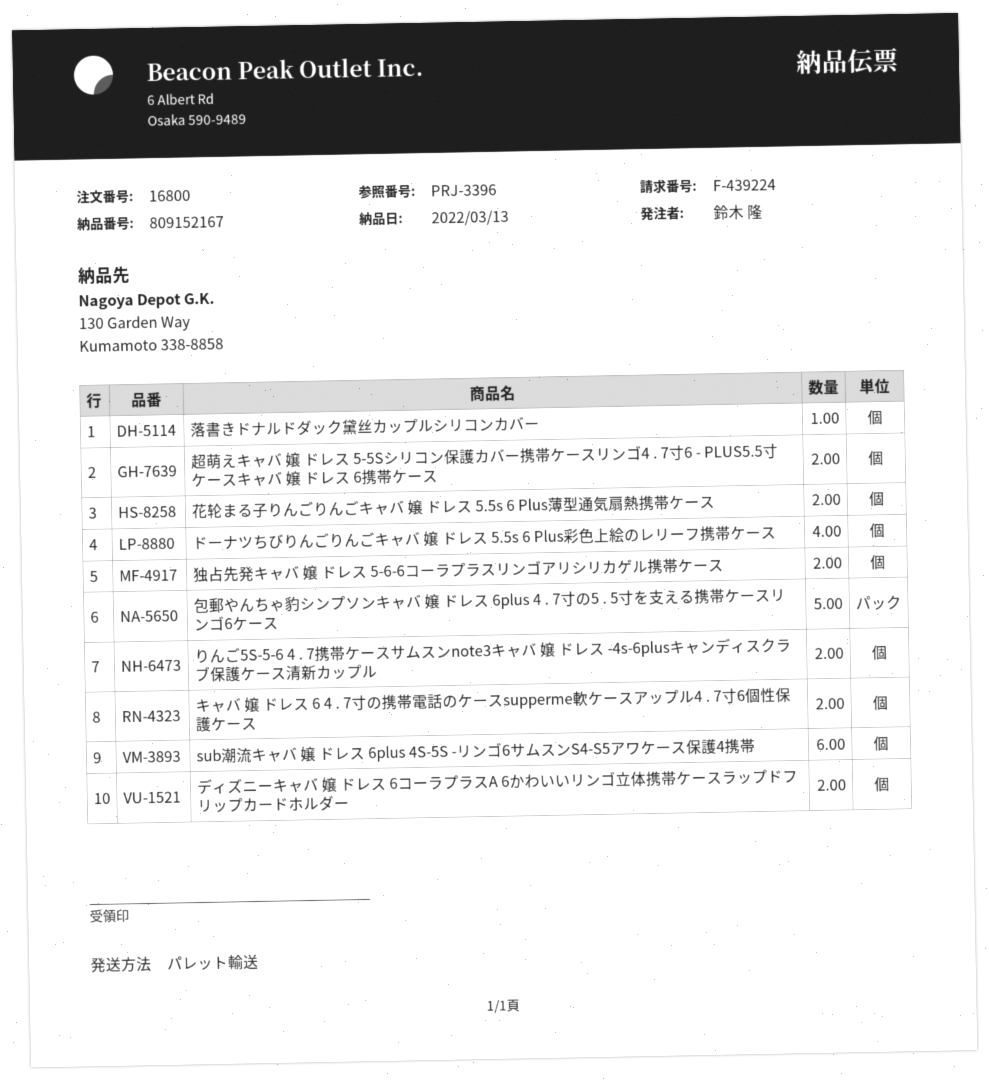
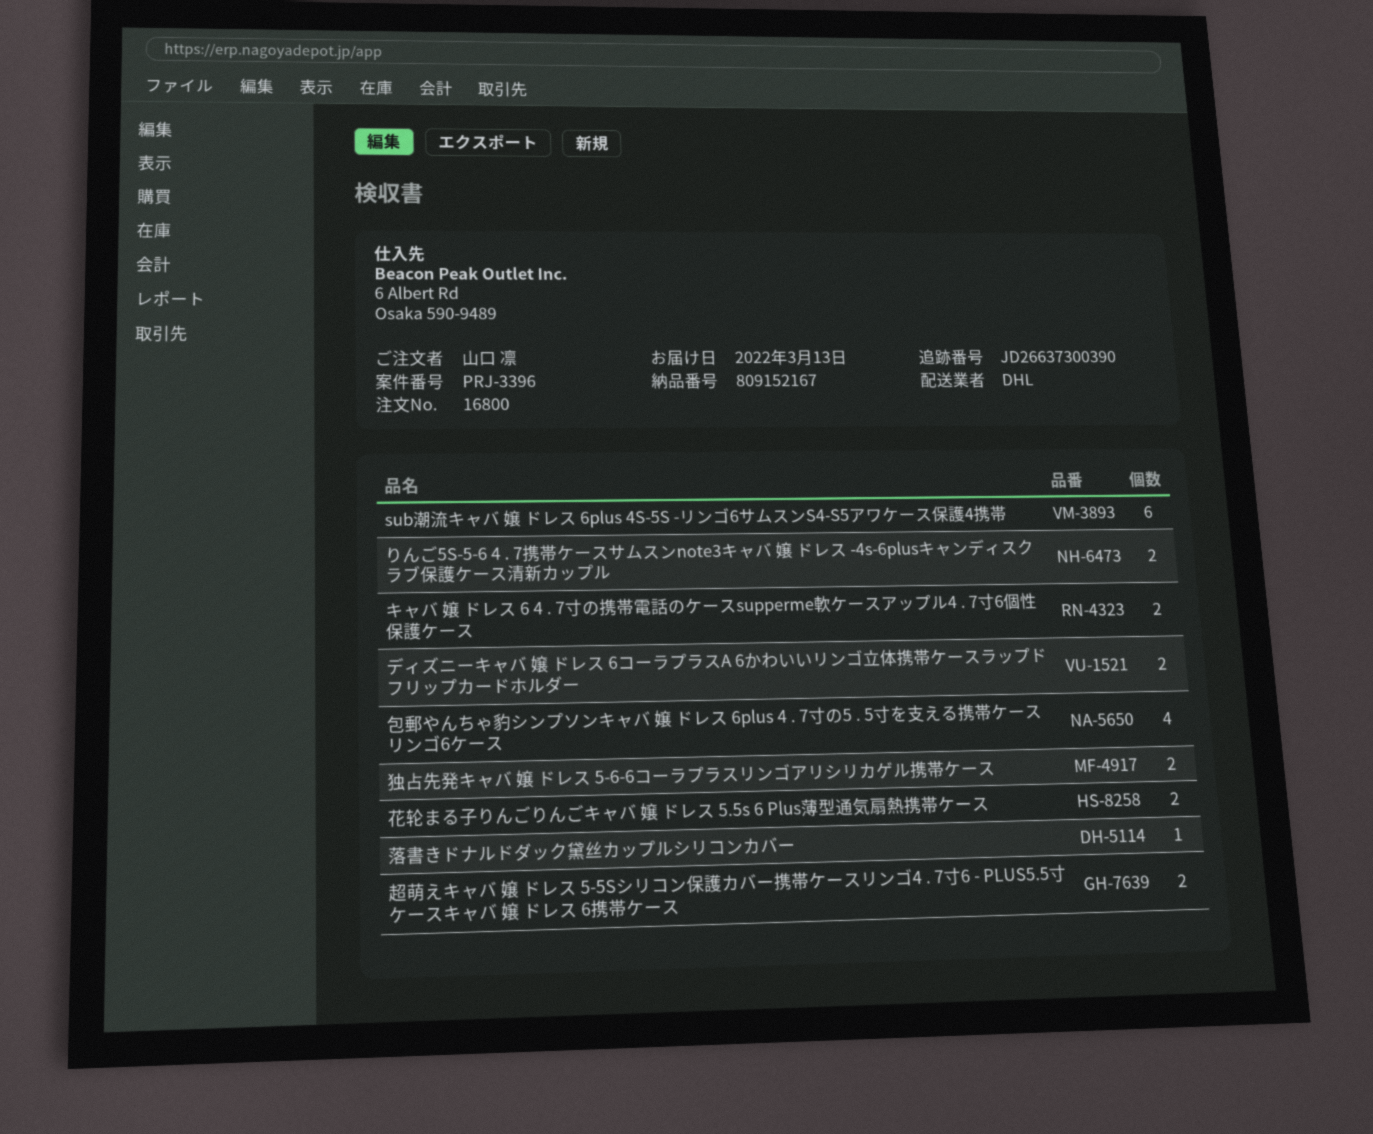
ordered by: 鈴木 隆 -> 山口 凛
shipping method: pallet freight -> DHL
ドーナツちびりんごりんごキャバ 嬢 ドレス 5.5s 6 Plus彩色上絵のレリーフ携帯ケース: 4 -> none
包郵やんちゃ豹シンプソンキャバ 嬢 ドレス 6plus 4 . 7寸の5 . 5寸を支える携帯ケースリンゴ6ケース: 5 -> 4

